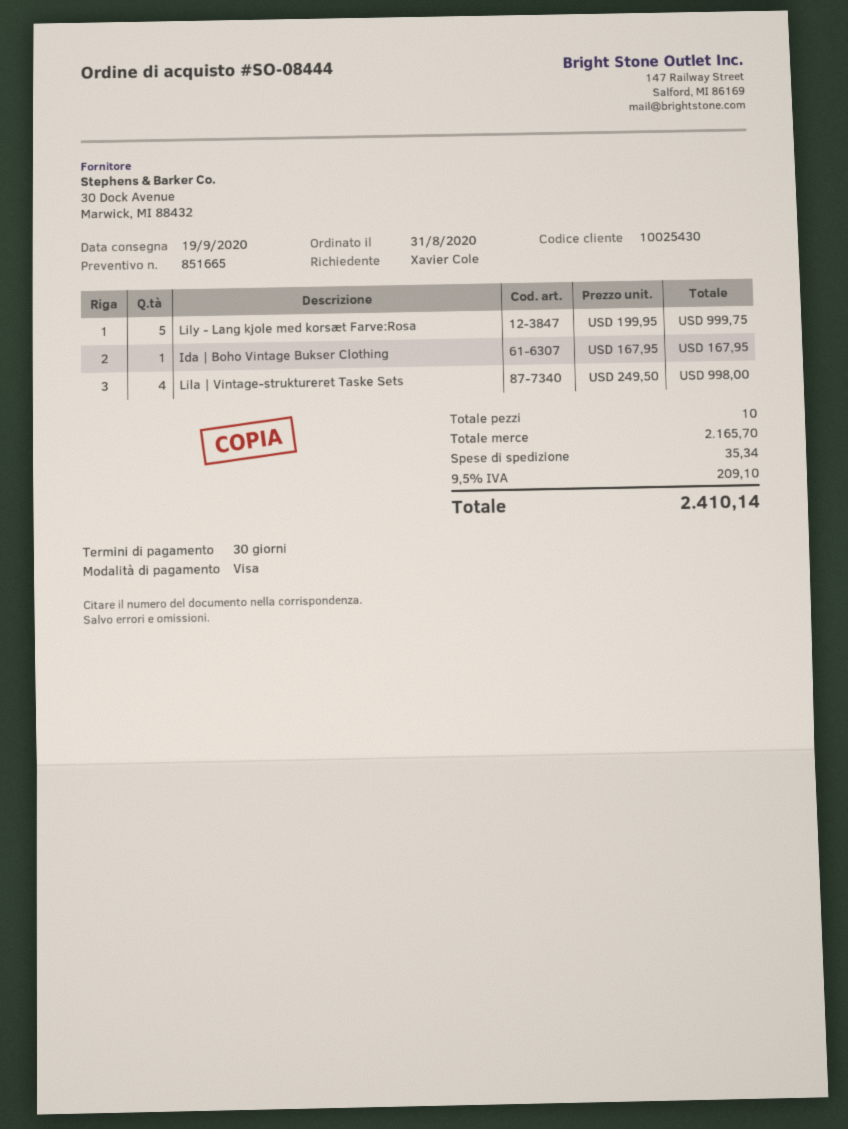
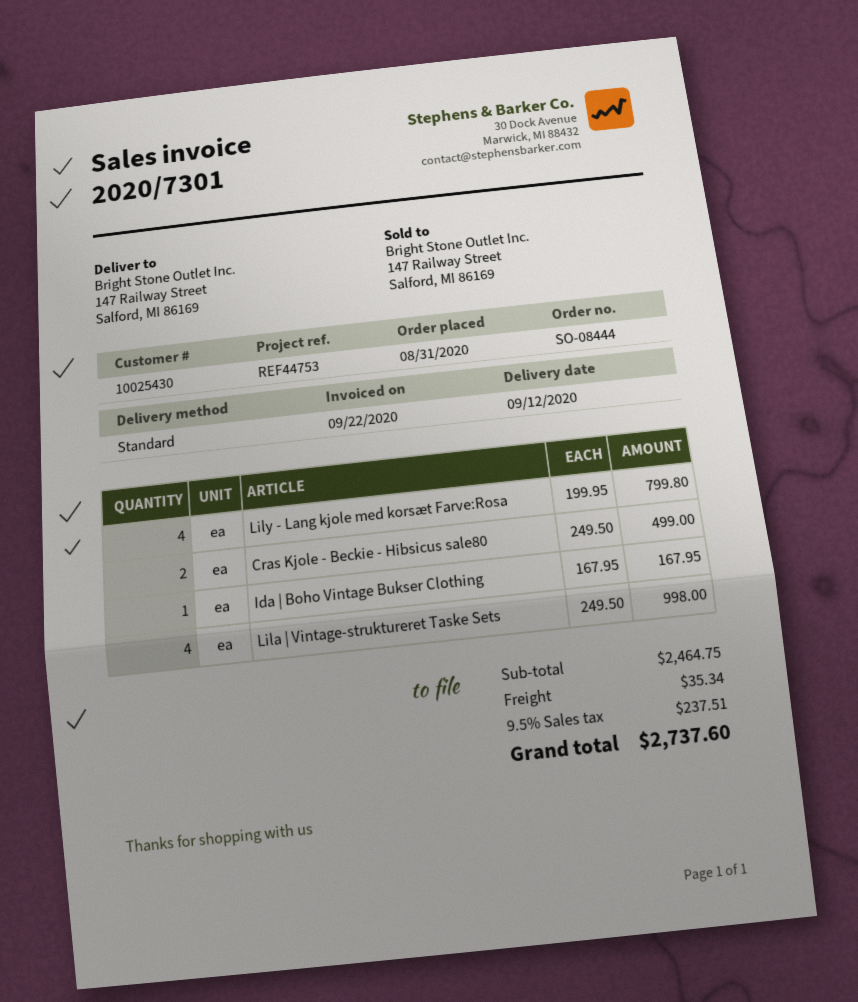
delivery date: 2020-09-19 -> 2020-09-12
Lily - Lang kjole med korsæt Farve:Rosa: 5 x 199.95 = 999.75 -> 4 x 199.95 = 799.80
Cras Kjole - Beckie - Hibsicus sale80: none -> 2 x 249.50 = 499.00
subtotal: 2165.70 -> 2464.75
tax: 9.5% = 209.10 -> 9.5% = 237.51
total: 2410.14 -> 2737.60

